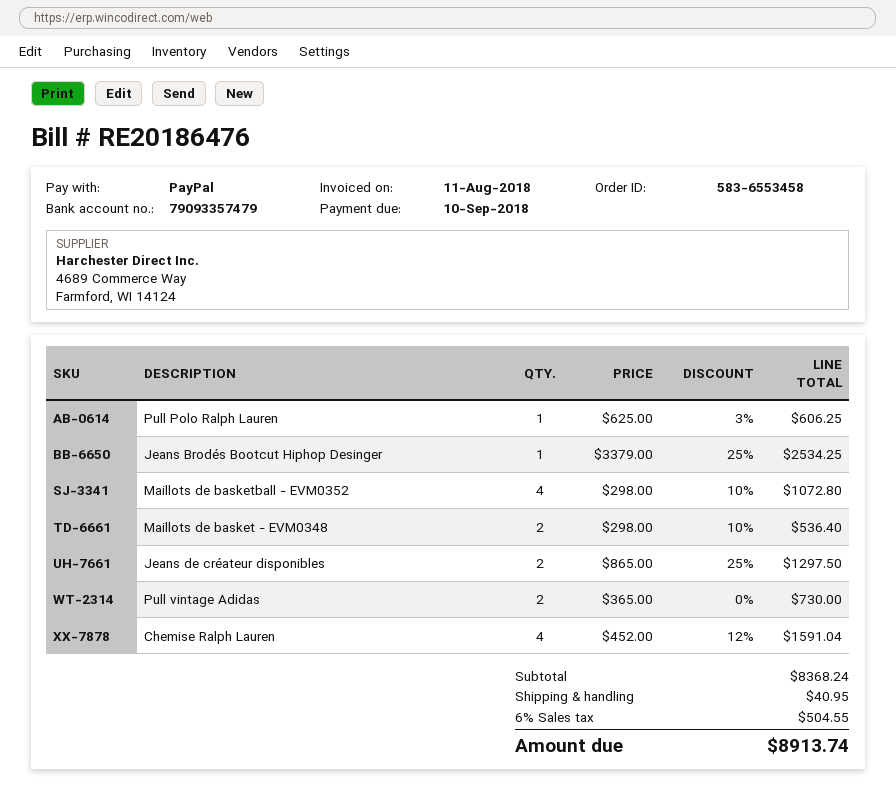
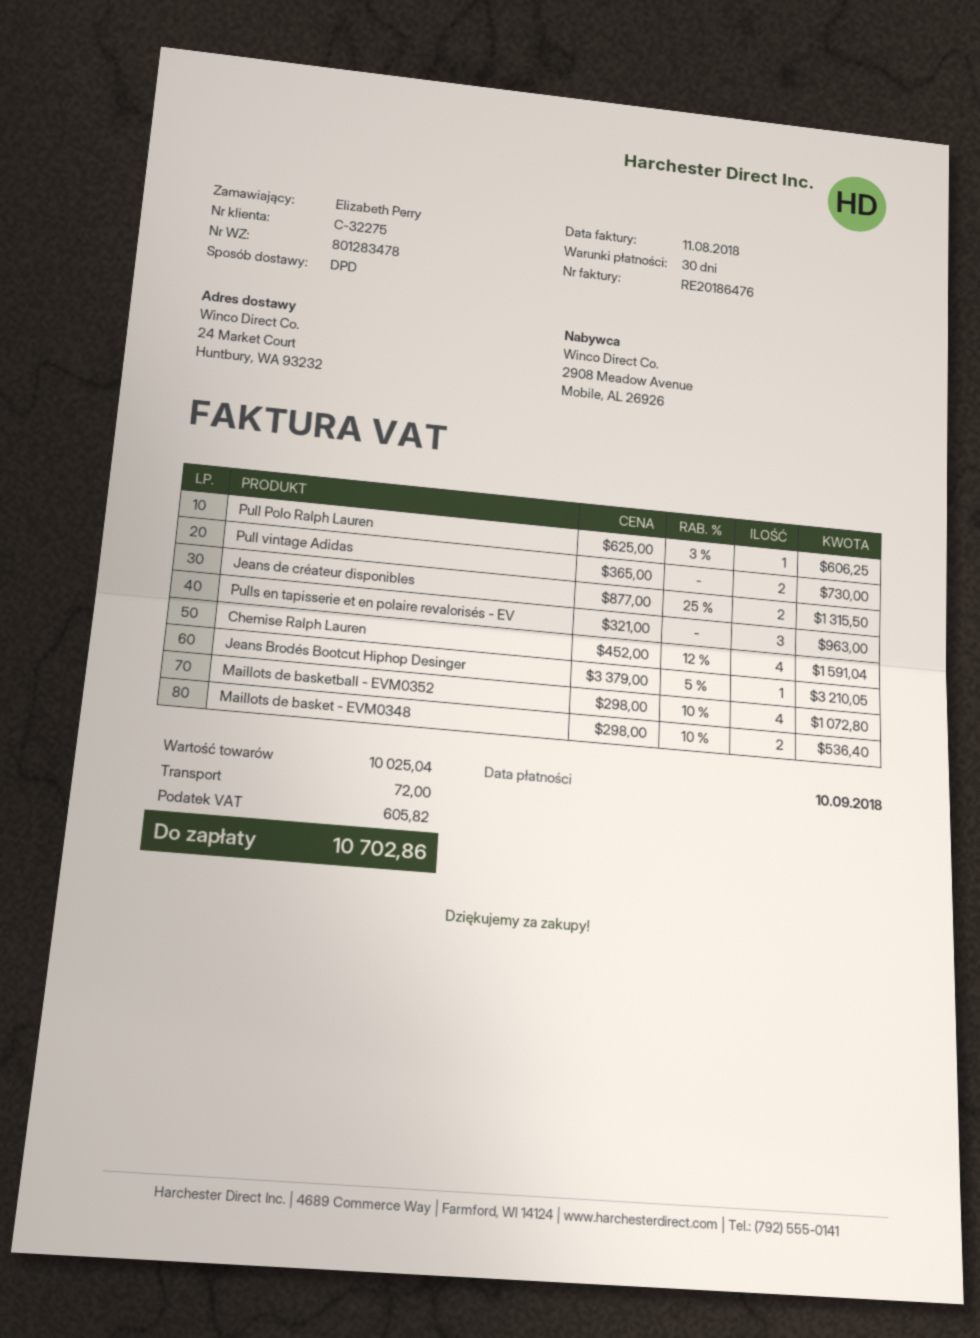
Jeans Brodés Bootcut Hiphop Desinger: 1 x 3379.00 - 25% = 2534.25 -> 1 x 3379.00 - 5% = 3210.05
Jeans de créateur disponibles: 2 x 865.00 - 25% = 1297.50 -> 2 x 877.00 - 25% = 1315.50
Pulls en tapisserie et en polaire revalorisés - EV: none -> 3 x 321.00 = 963.00
subtotal: 8368.24 -> 10025.04
shipping: 40.95 -> 72.00
tax: 504.55 -> 605.82
total: 8913.74 -> 10702.86

